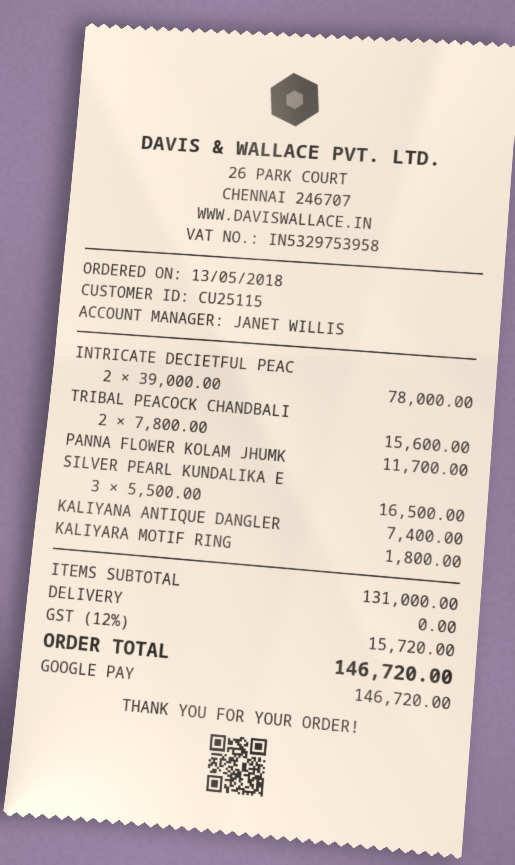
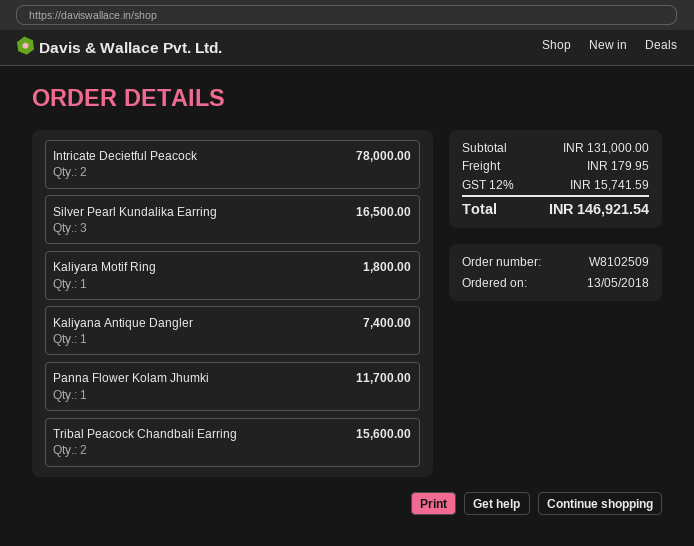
shipping: 0.00 -> 179.95
tax: 12% = 15720.00 -> 12% = 15741.59
total: 146720.00 -> 146921.54

